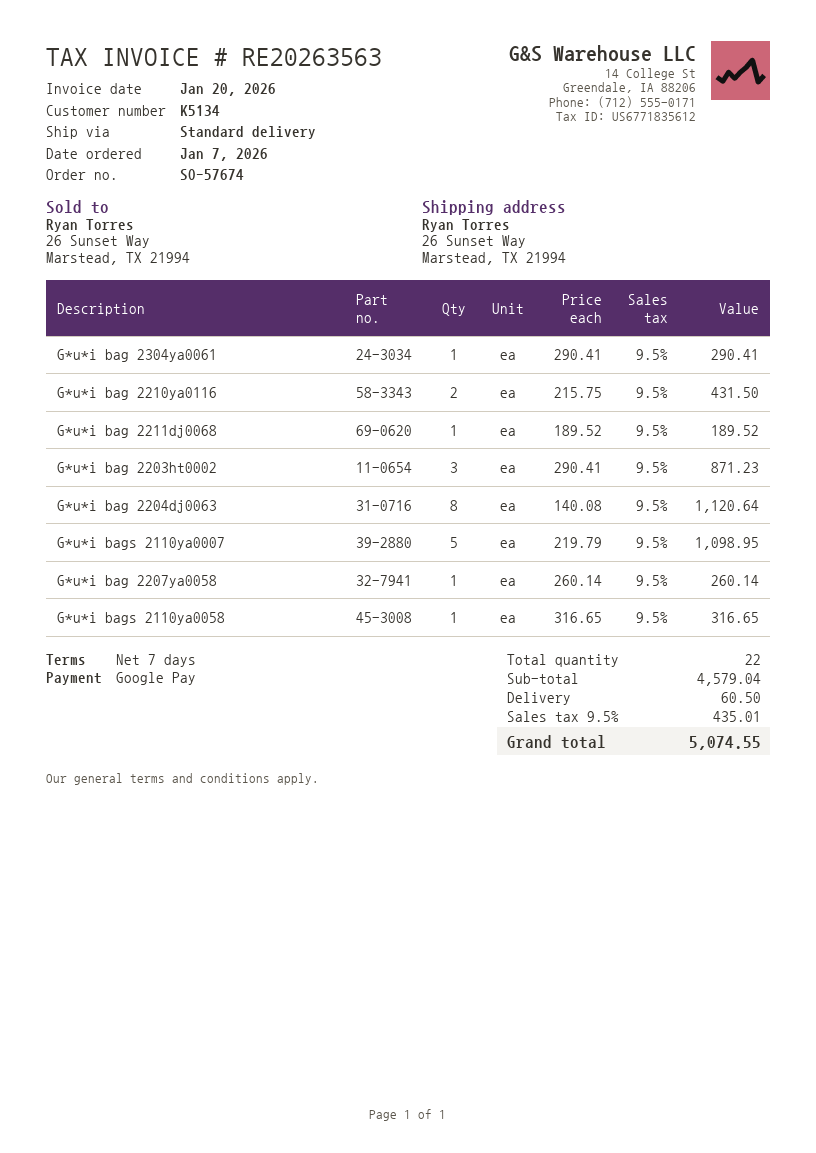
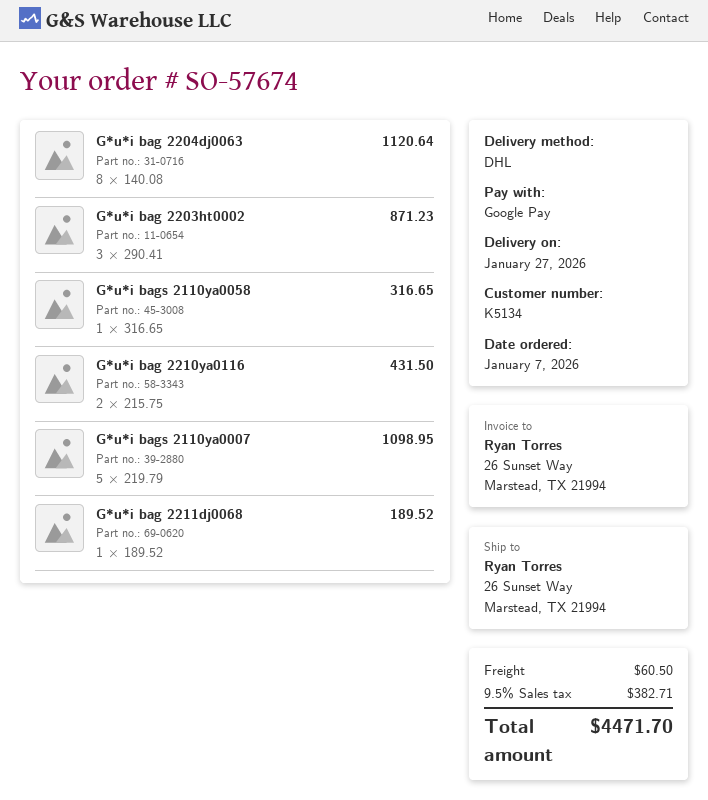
shipping method: standard -> DHL
G*u*i bag 2304ya0061: 1 x 290.41 = 290.41 -> none
G*u*i bag 2207ya0058: 1 x 260.14 = 260.14 -> none
tax: 9.5% = 435.01 -> 9.5% = 382.71
total: 5074.55 -> 4471.70

